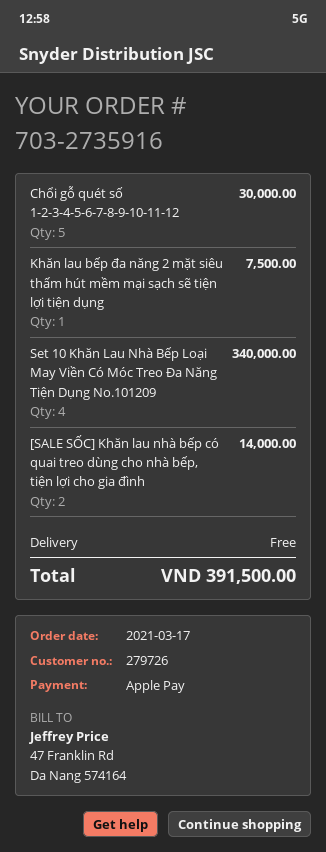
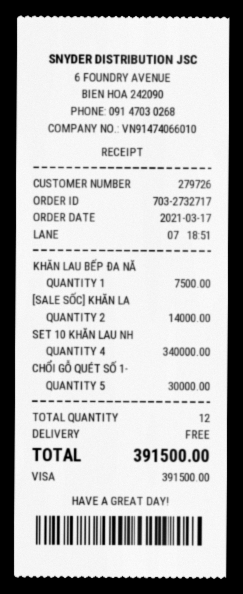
order number: 703-2735916 -> 703-2732717
payment method: Apple Pay -> Visa

